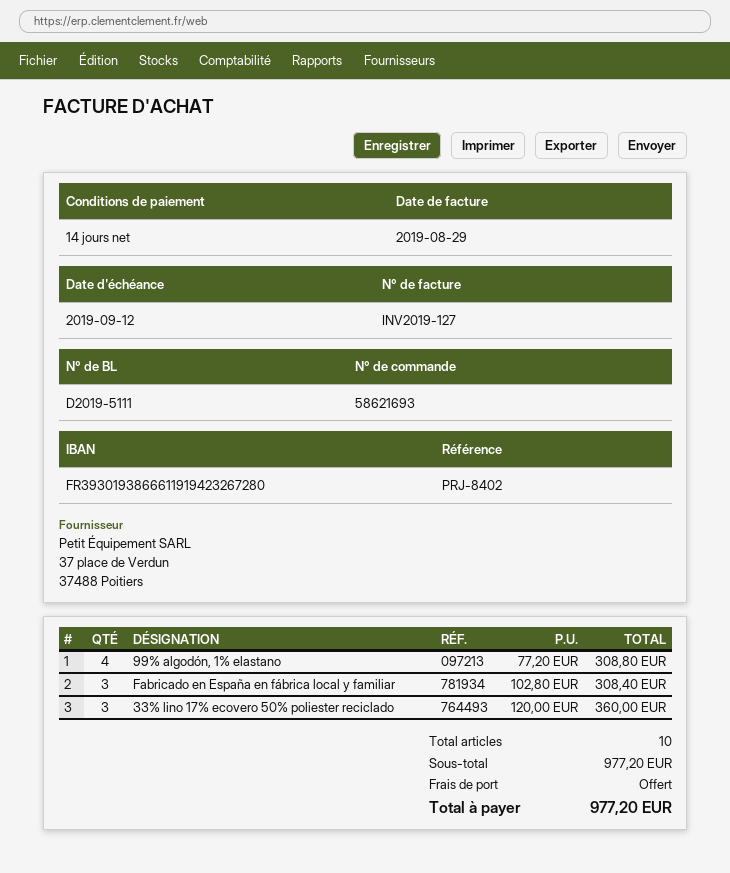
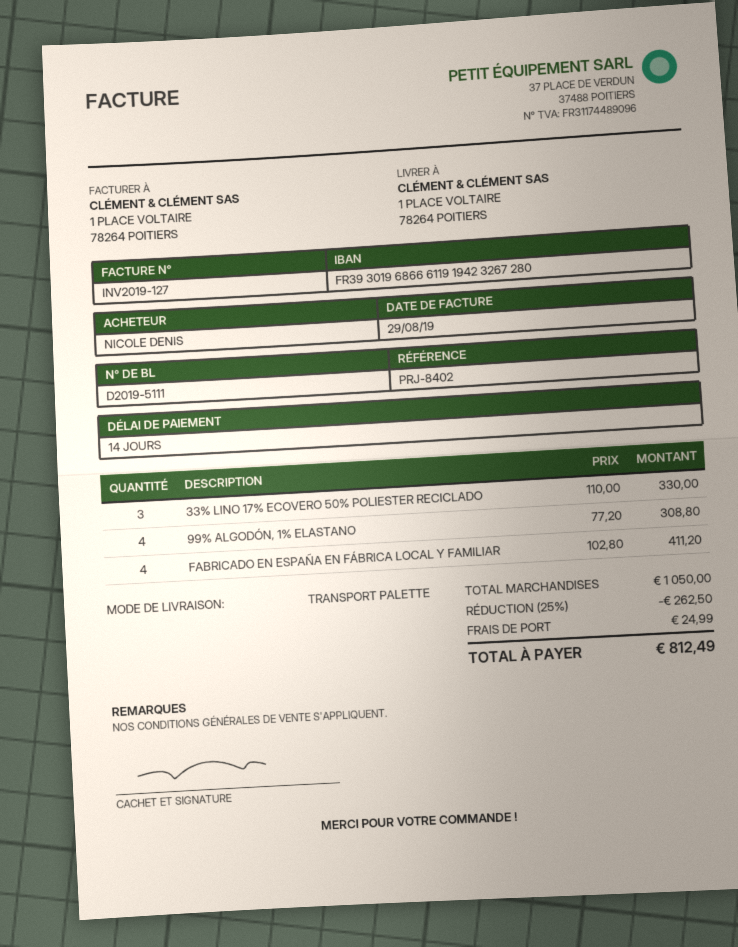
bank account: FR3930193866611919423267280 -> FR3930196866611919423267280
Fabricado en España en fábrica local y familiar: 3 x 102.80 = 308.40 -> 4 x 102.80 = 411.20
33% lino 17% ecovero 50% poliester reciclado: 3 x 120.00 = 360.00 -> 3 x 110.00 = 330.00
subtotal: 977.20 -> 1050.00
discount: none -> 25% = 262.50
shipping: 0.00 -> 24.99
total: 977.20 -> 812.49

